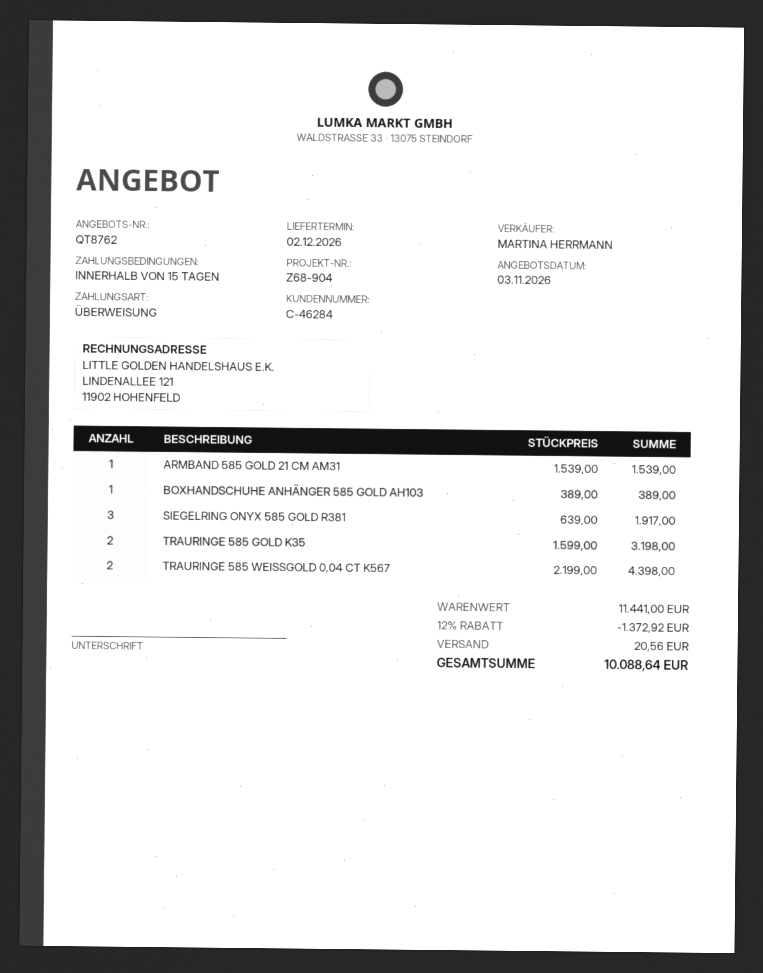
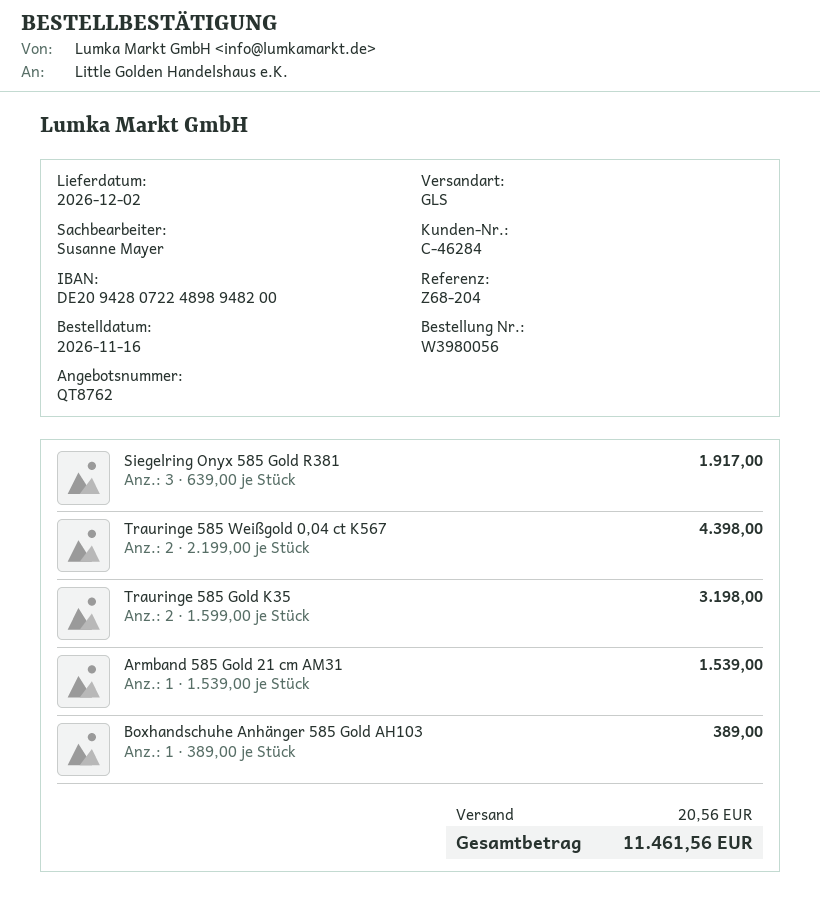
reference: Z68-904 -> Z68-204
sales rep: MARTINA HERRMANN -> Susanne Mayer
discount: 12% = 1372.92 -> none
total: 10088.64 -> 11461.56

